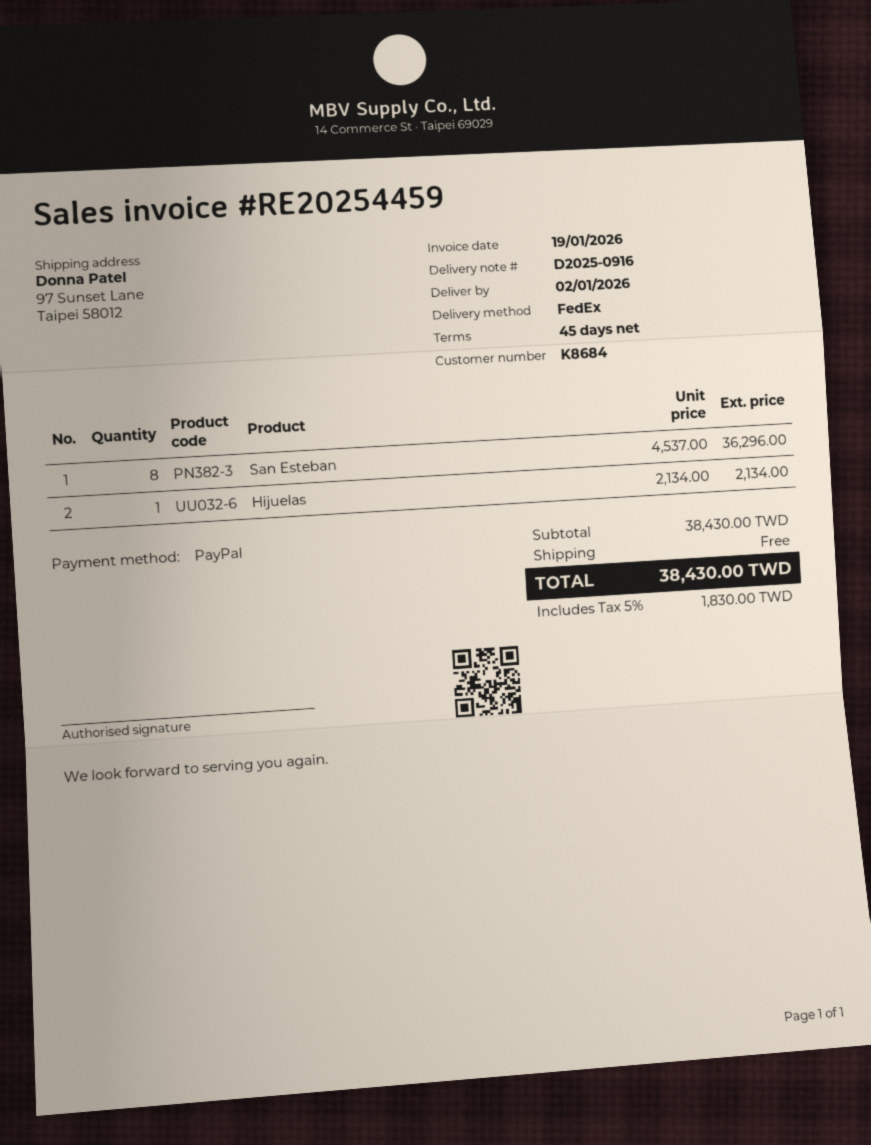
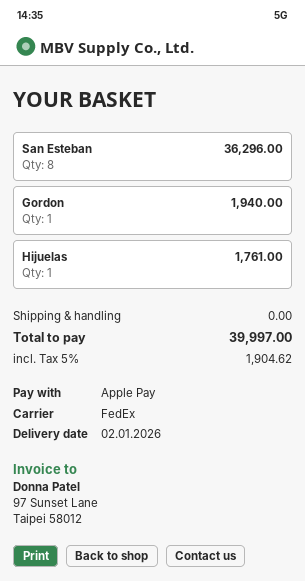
payment method: PayPal -> Apple Pay
Hijuelas: 1 for 2134.00 -> 1 for 1761.00
Gordon: none -> 1 for 1940.00
tax: 5% = 1830.00 -> 5% = 1904.62
total: 38430.00 -> 39997.00

